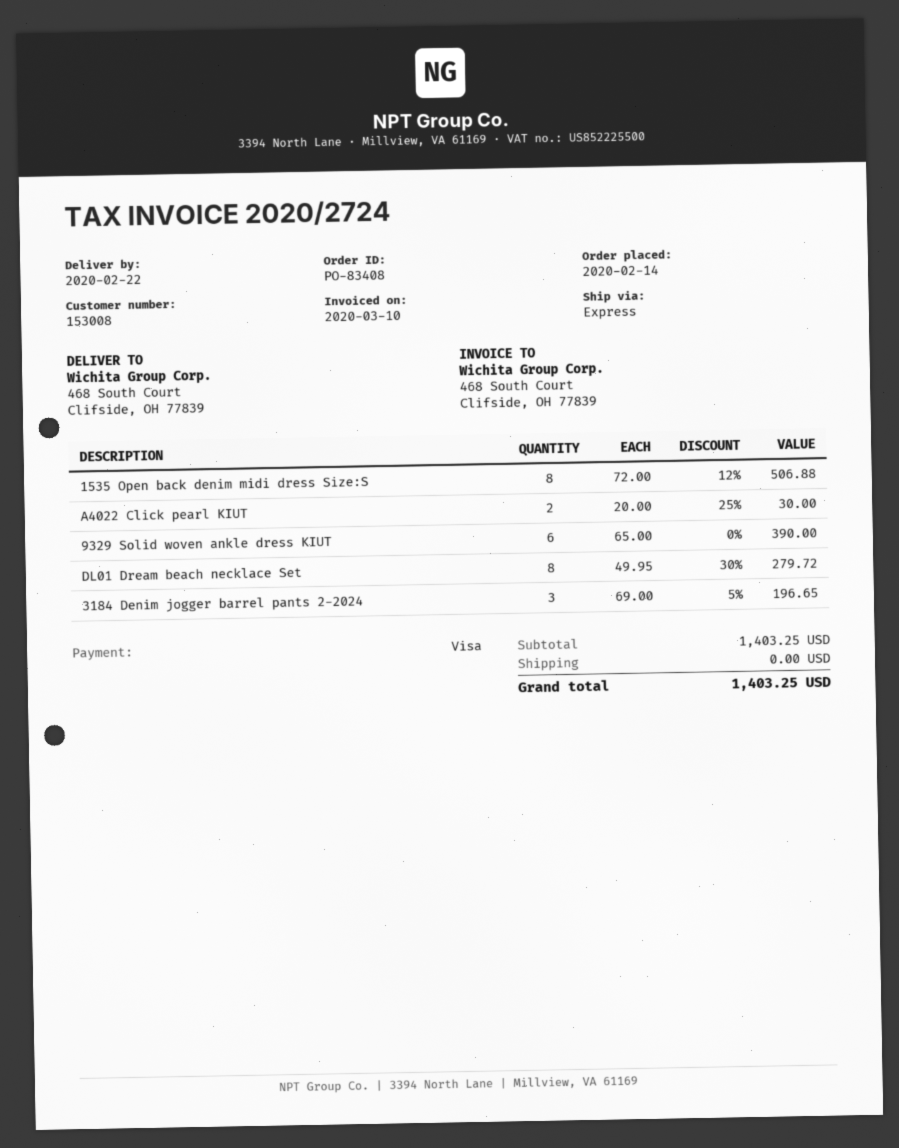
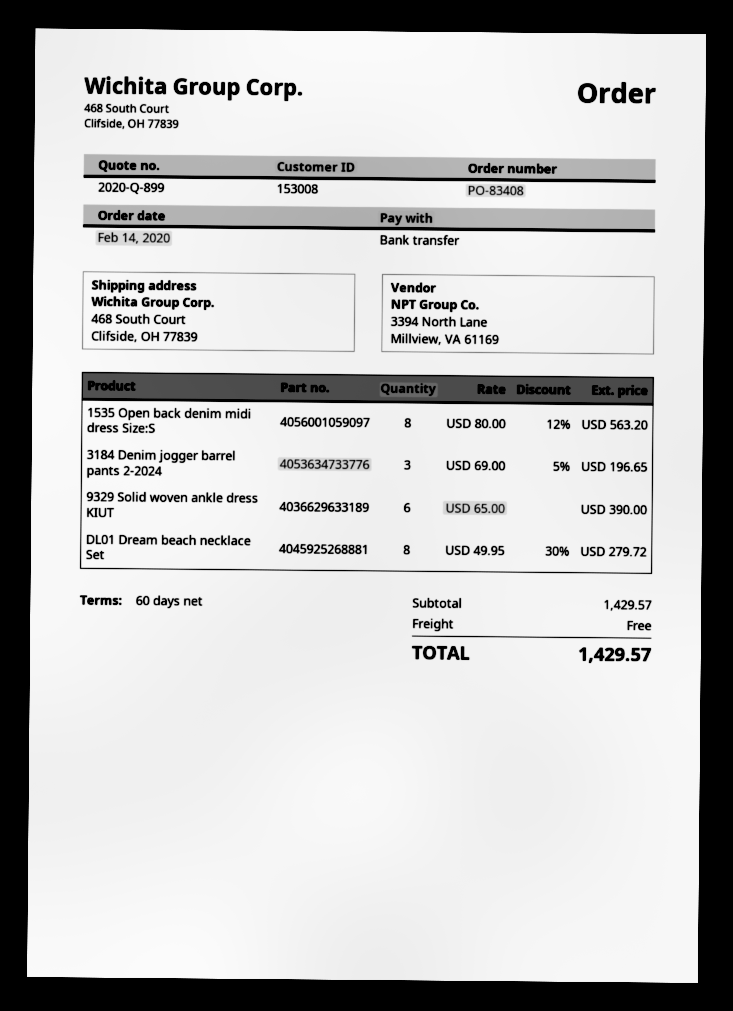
payment method: Visa -> bank transfer
1535 Open back denim midi dress Size:S: 8 x 72.00 - 12% = 506.88 -> 8 x 80.00 - 12% = 563.20
A4022 Click pearl KIUT: 2 x 20.00 - 25% = 30.00 -> none
subtotal: 1403.25 -> 1429.57
total: 1403.25 -> 1429.57

